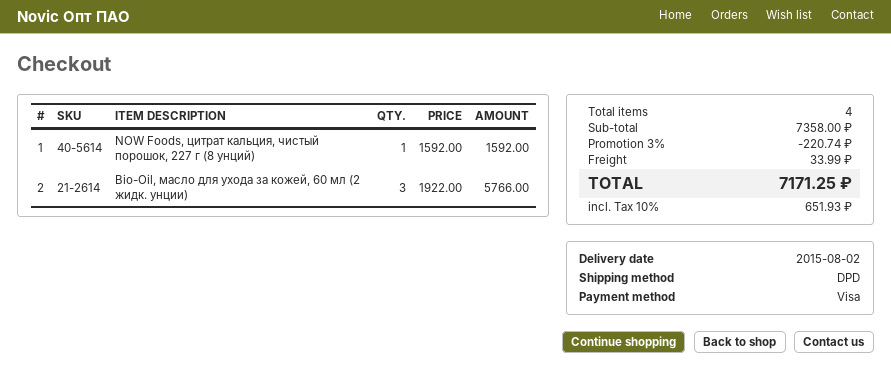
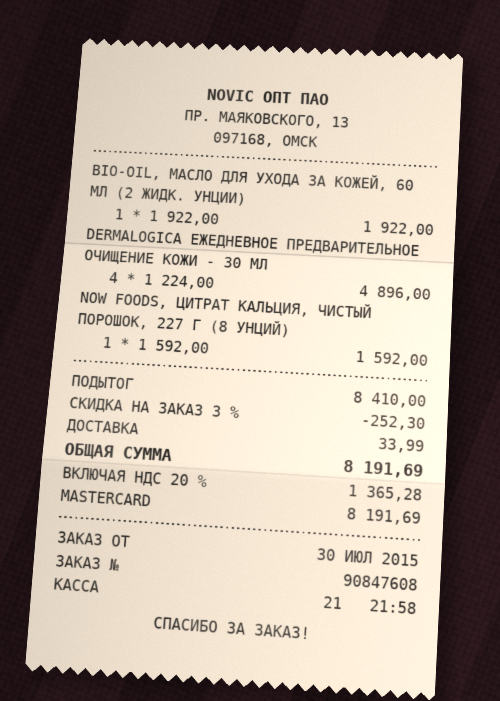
payment method: Visa -> Mastercard
Bio-Oil, масло для ухода за кожей, 60 мл (2 жидк. унции): 3 x 1922.00 = 5766.00 -> 1 x 1922.00 = 1922.00
DERMALOGICA ЕЖЕДНЕВНОЕ ПРЕДВАРИТЕЛЬНОЕ ОЧИЩЕНИЕ КОЖИ - 30 МЛ: none -> 4 x 1224.00 = 4896.00
subtotal: 7358.00 -> 8410.00
discount: 3% = 220.74 -> 3% = 252.30
tax: 10% = 651.93 -> 20% = 1365.28
total: 7171.25 -> 8191.69

